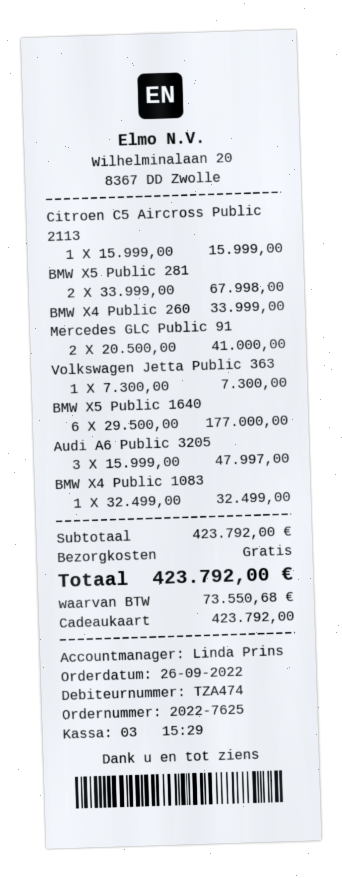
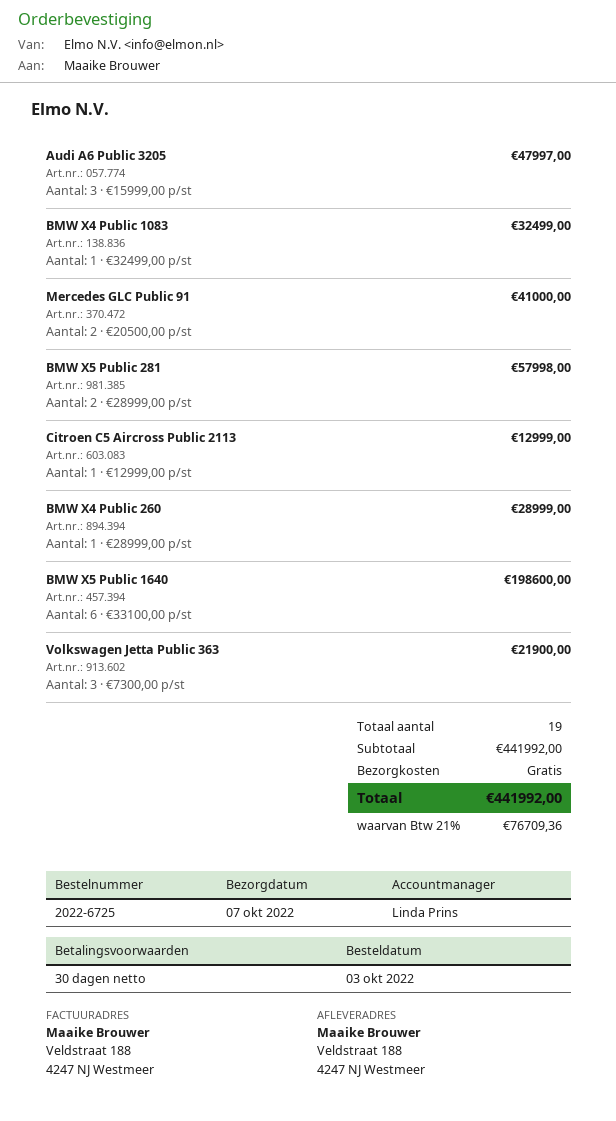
order number: 2022-7625 -> 2022-6725
order date: 2022-09-26 -> 2022-10-03
Citroen C5 Aircross Public 2113: 1 x 15999.00 = 15999.00 -> 1 x 12999.00 = 12999.00
BMW X5 Public 281: 2 x 33999.00 = 67998.00 -> 2 x 28999.00 = 57998.00
BMW X4 Public 260: 1 x 33999.00 = 33999.00 -> 1 x 28999.00 = 28999.00
Volkswagen Jetta Public 363: 1 x 7300.00 = 7300.00 -> 3 x 7300.00 = 21900.00
BMW X5 Public 1640: 6 x 29500.00 = 177000.00 -> 6 x 33100.00 = 198600.00
subtotal: 423792.00 -> 441992.00
tax: 73550.68 -> 76709.36
total: 423792.00 -> 441992.00

